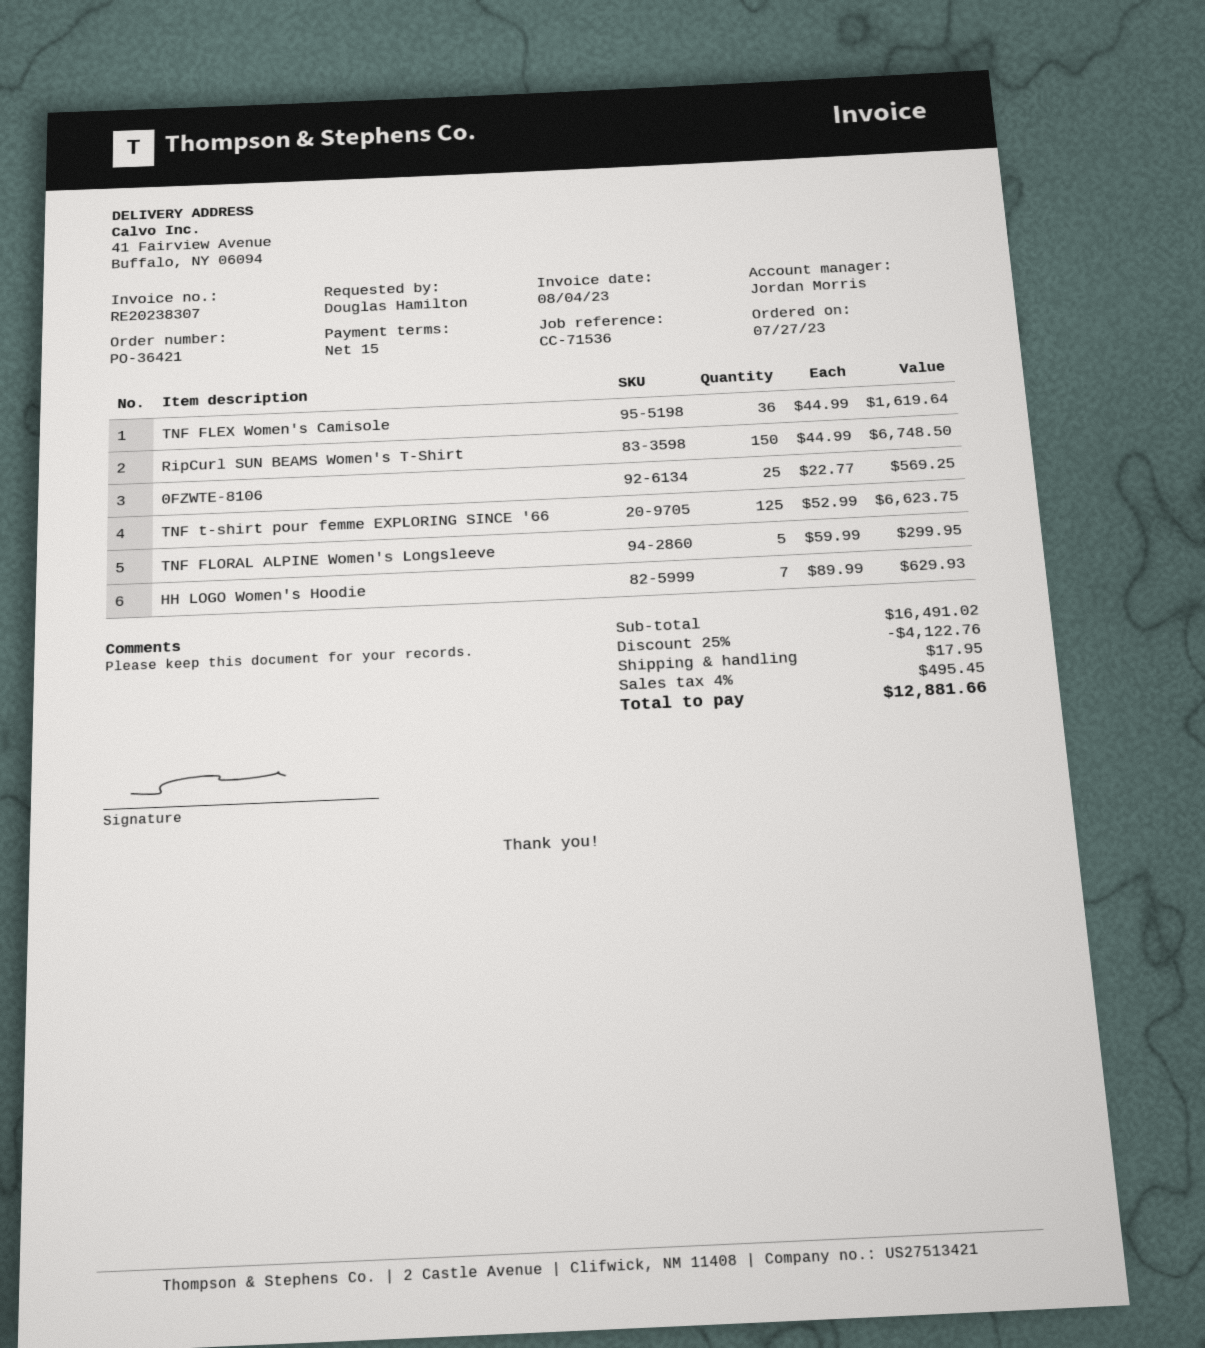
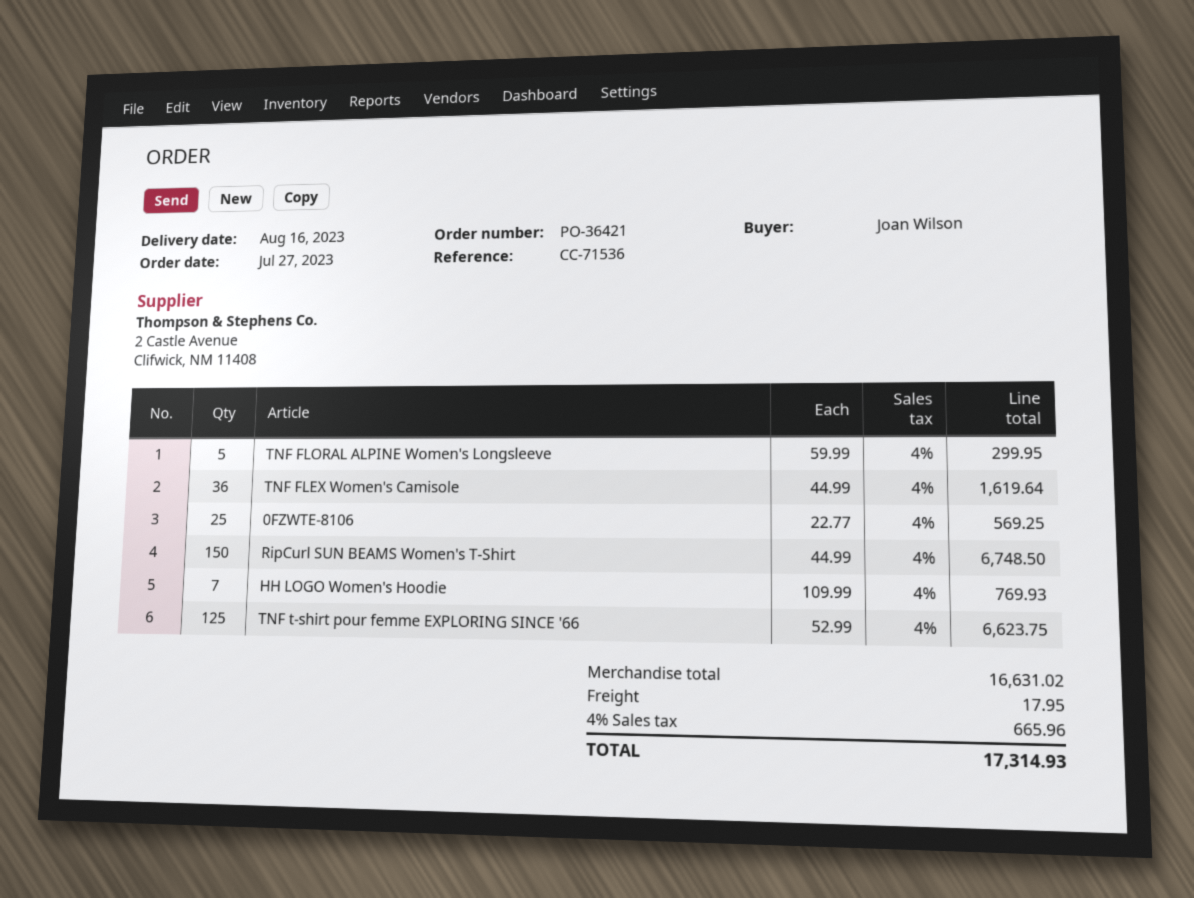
ordered by: Douglas Hamilton -> Joan Wilson
HH LOGO Women's Hoodie: 7 x 89.99 = 629.93 -> 7 x 109.99 = 769.93
subtotal: 16491.02 -> 16631.02
discount: 25% = 4122.76 -> none
tax: 4% = 495.45 -> 4% = 665.96
total: 12881.66 -> 17314.93

